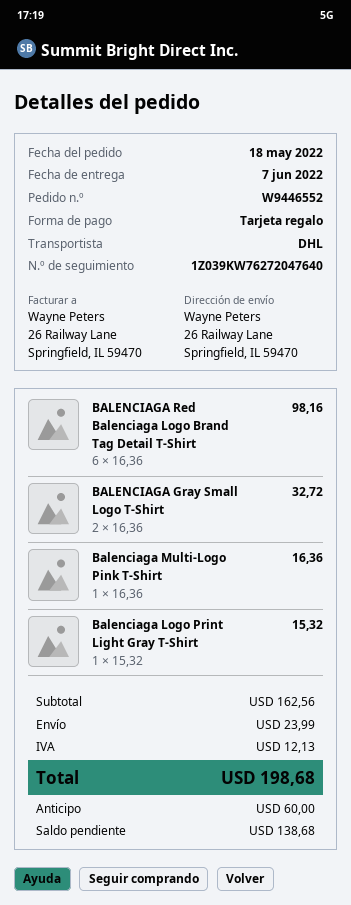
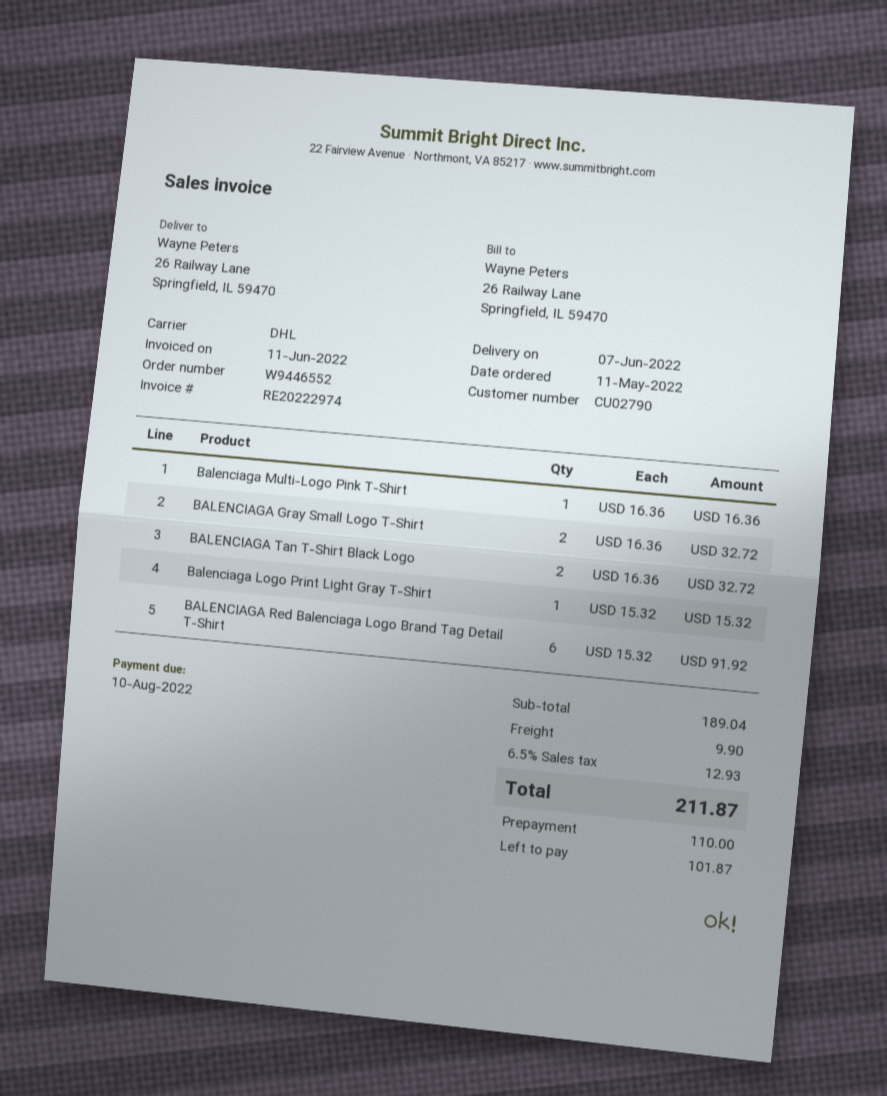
order date: 2022-05-18 -> 2022-05-11
BALENCIAGA Red Balenciaga Logo Brand Tag Detail T-Shirt: 6 x 16.36 = 98.16 -> 6 x 15.32 = 91.92
BALENCIAGA Tan T-Shirt Black Logo: none -> 2 x 16.36 = 32.72
subtotal: 162.56 -> 189.04
shipping: 23.99 -> 9.90
tax: 12.13 -> 12.93
total: 198.68 -> 211.87
deposit: 60.00 -> 110.00
balance: 138.68 -> 101.87

